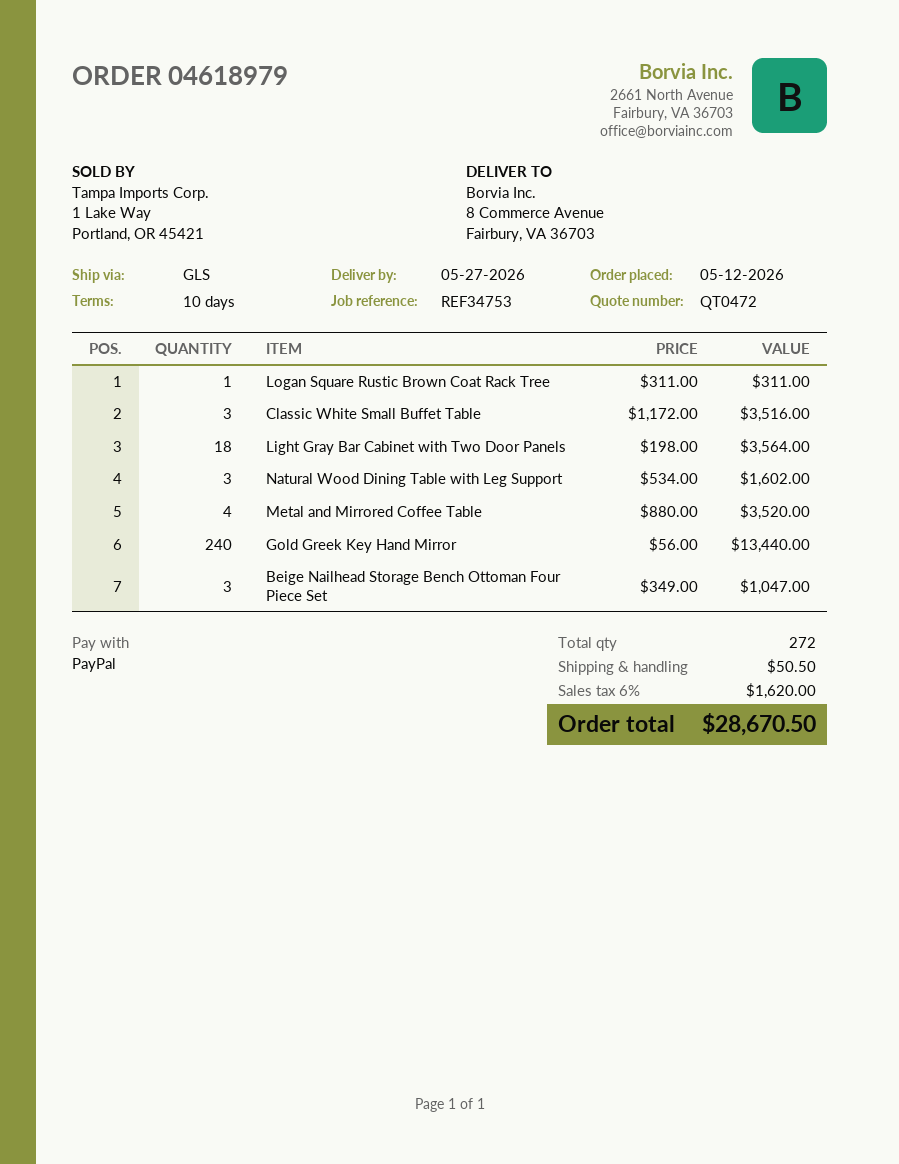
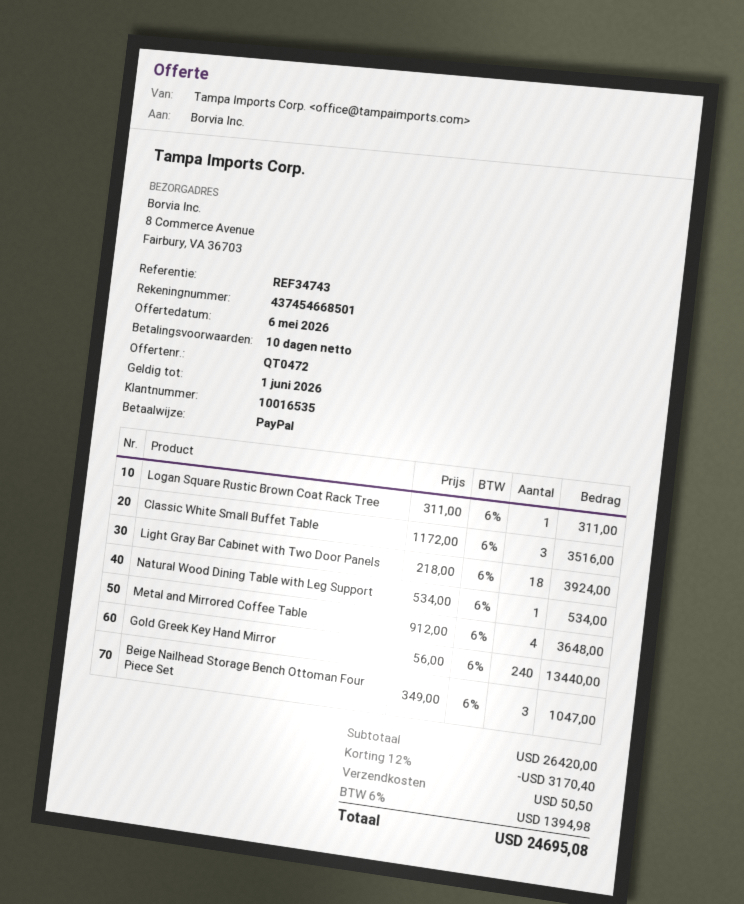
reference: REF34753 -> REF34743
Light Gray Bar Cabinet with Two Door Panels: 18 x 198.00 = 3564.00 -> 18 x 218.00 = 3924.00
Natural Wood Dining Table with Leg Support: 3 x 534.00 = 1602.00 -> 1 x 534.00 = 534.00
Metal and Mirrored Coffee Table: 4 x 880.00 = 3520.00 -> 4 x 912.00 = 3648.00
discount: none -> 12% = 3170.40
tax: 6% = 1620.00 -> 6% = 1394.98
total: 28670.50 -> 24695.08

